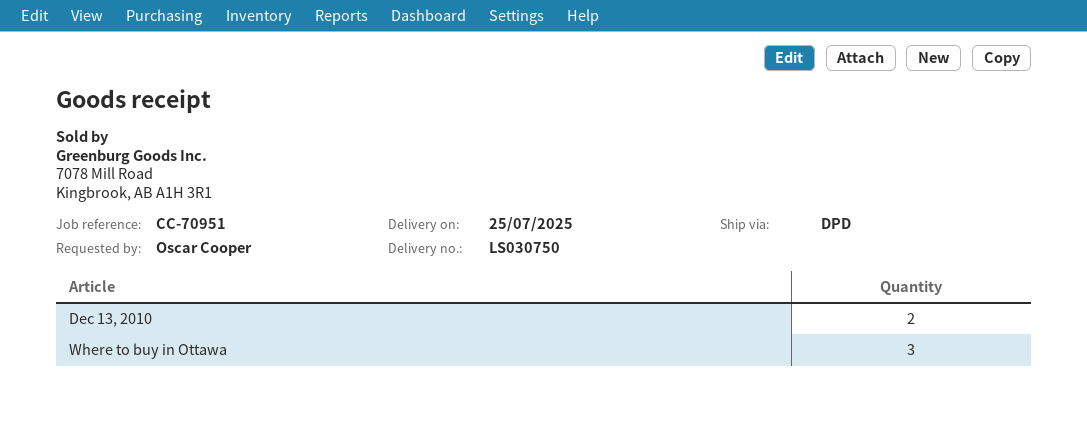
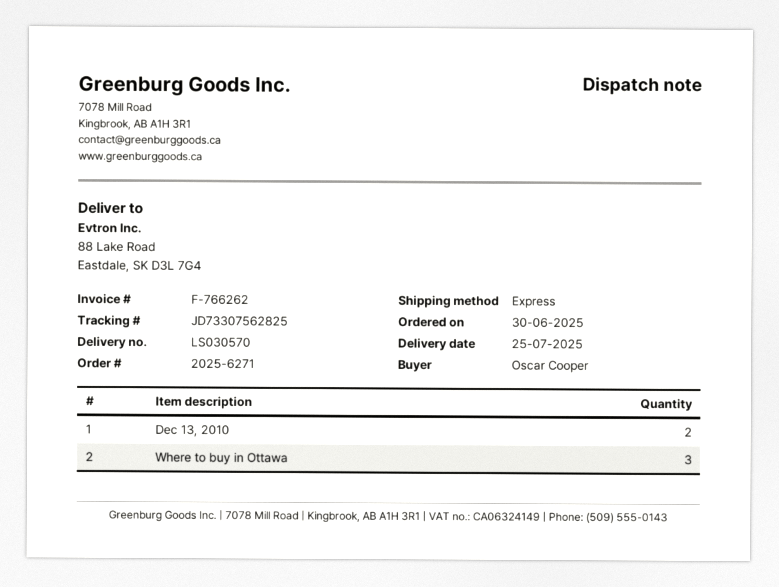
delivery note number: LS030750 -> LS030570
shipping method: DPD -> express

